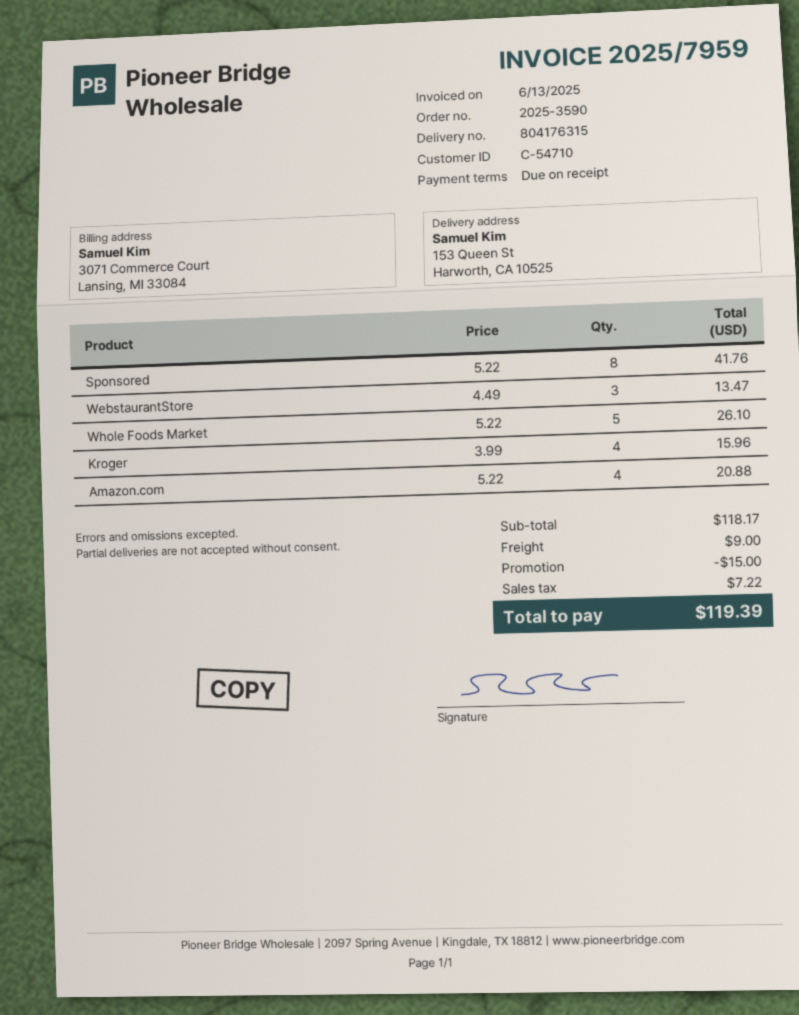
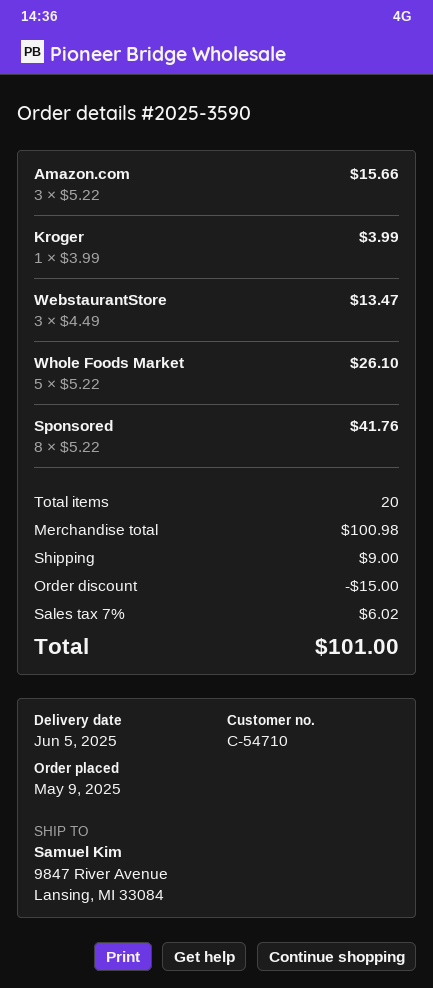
ship to: 153 Queen St, Harworth, CA 10525 -> 9847 River Avenue, Lansing, MI 33084
Kroger: 4 x 3.99 = 15.96 -> 1 x 3.99 = 3.99
Amazon.com: 4 x 5.22 = 20.88 -> 3 x 5.22 = 15.66
subtotal: 118.17 -> 100.98
tax: 7.22 -> 6.02
total: 119.39 -> 101.00

